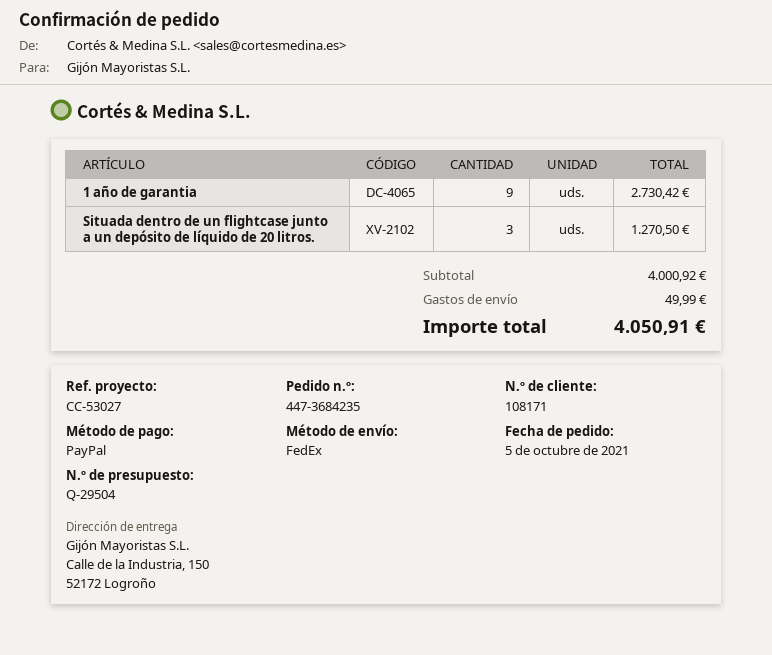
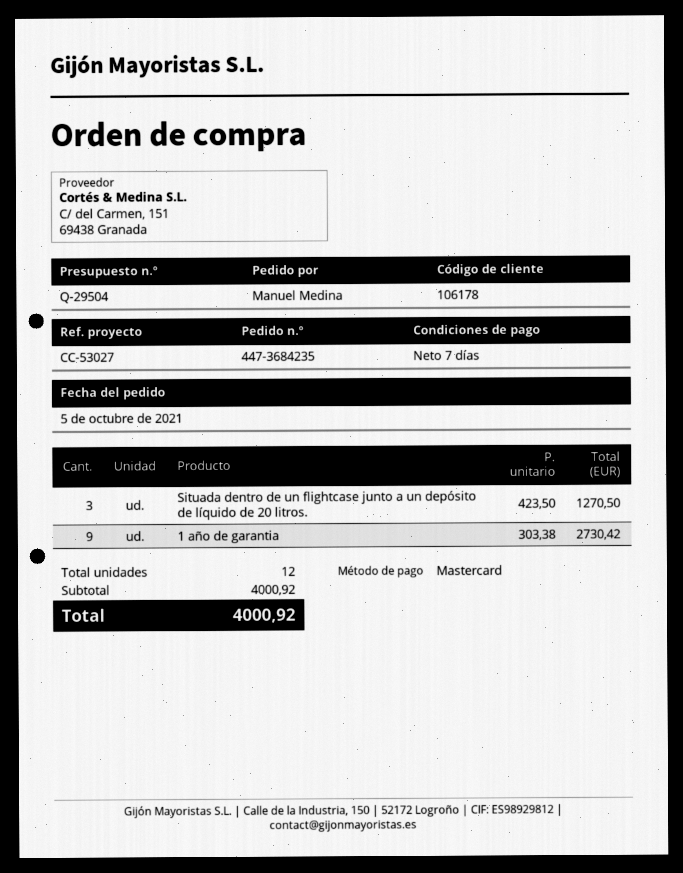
customer number: 108171 -> 106178
payment method: PayPal -> Mastercard
shipping: 49.99 -> none
total: 4050.91 -> 4000.92

